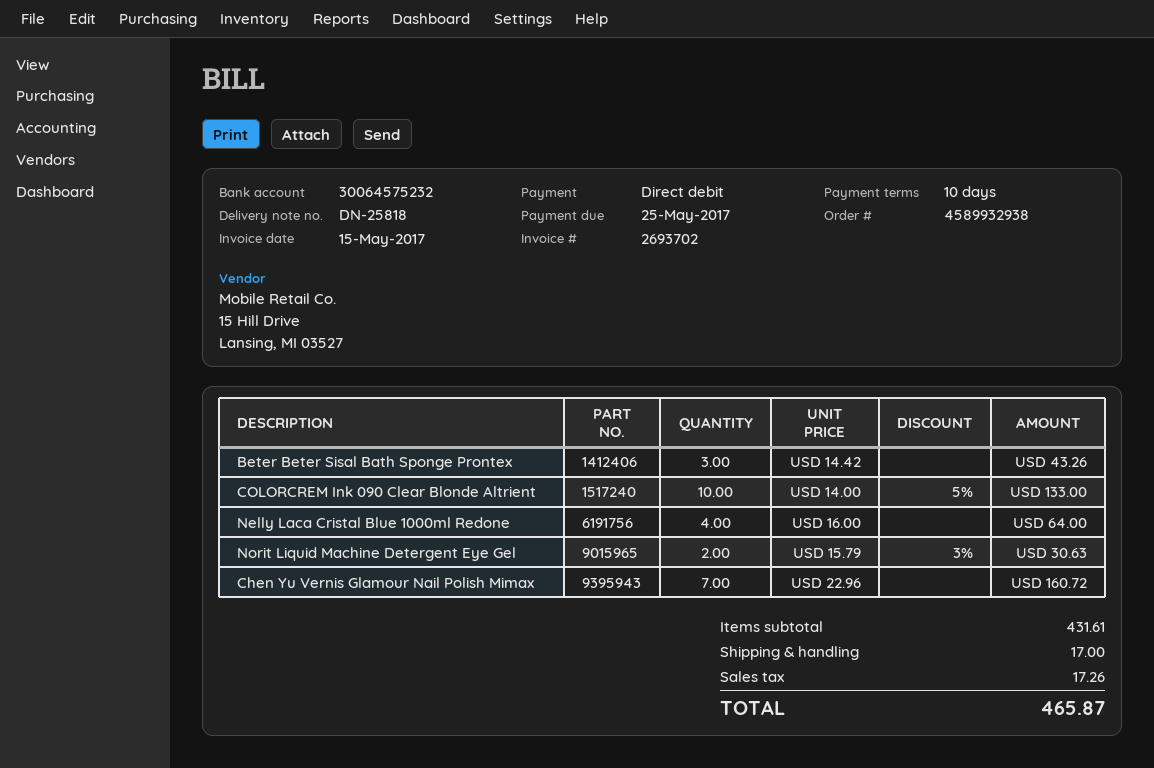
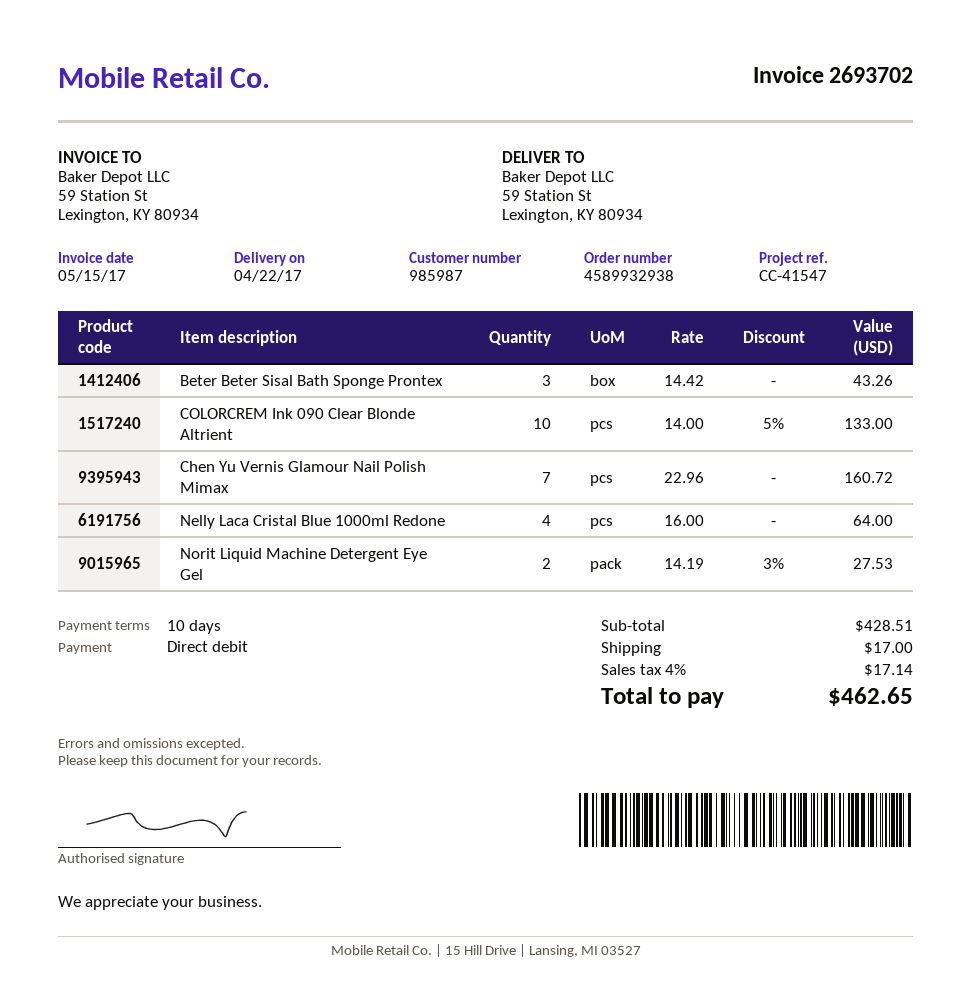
Norit Liquid Machine Detergent Eye Gel: 2 x 15.79 - 3% = 30.63 -> 2 x 14.19 - 3% = 27.53
subtotal: 431.61 -> 428.51
tax: 17.26 -> 17.14
total: 465.87 -> 462.65

